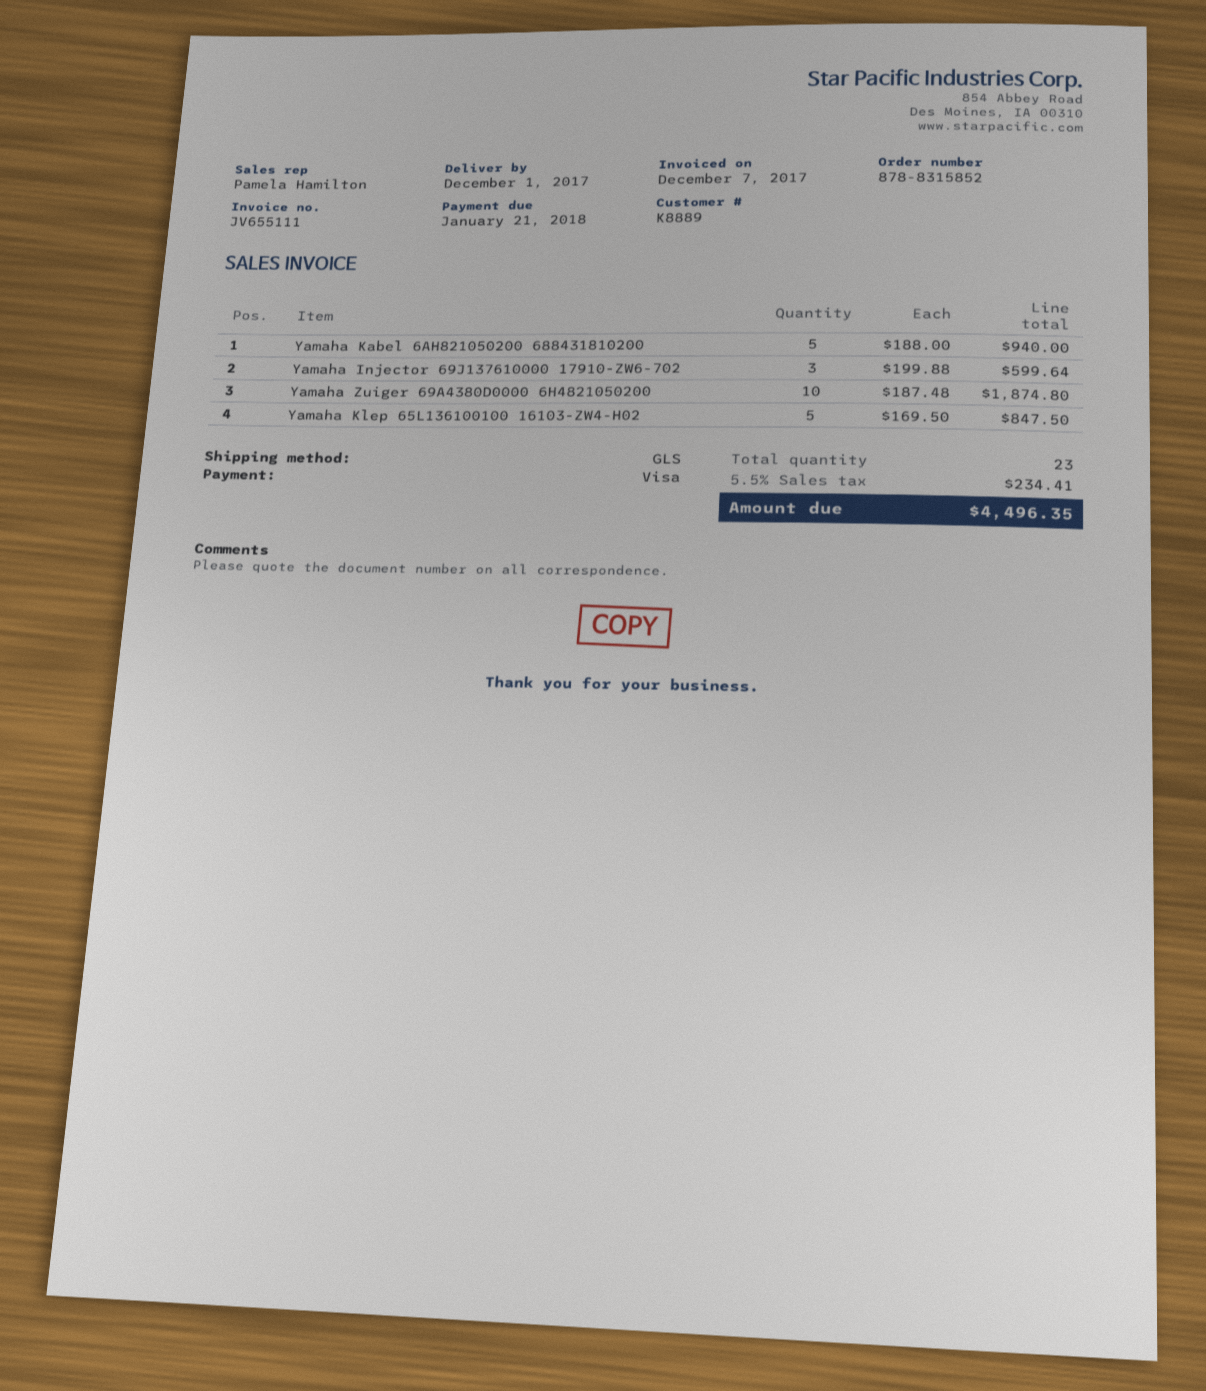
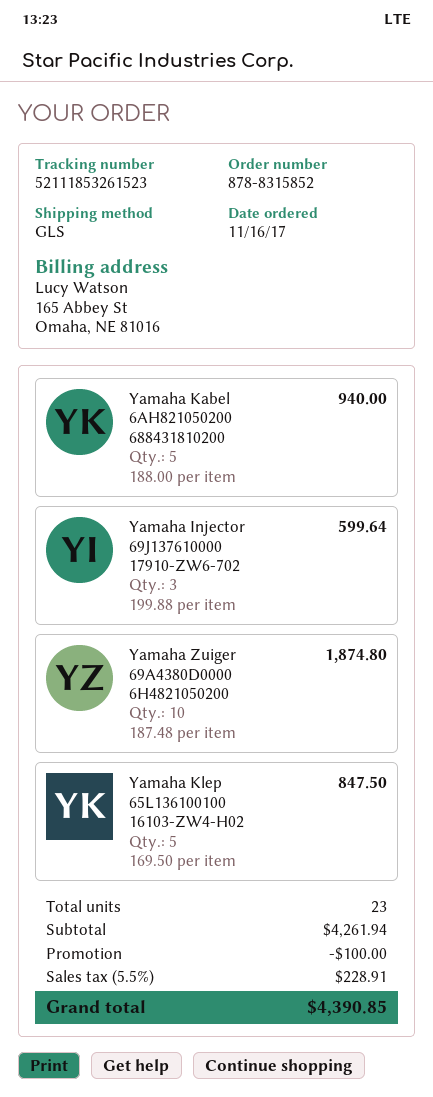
discount: none -> 100.00
tax: 5.5% = 234.41 -> 5.5% = 228.91
total: 4496.35 -> 4390.85

